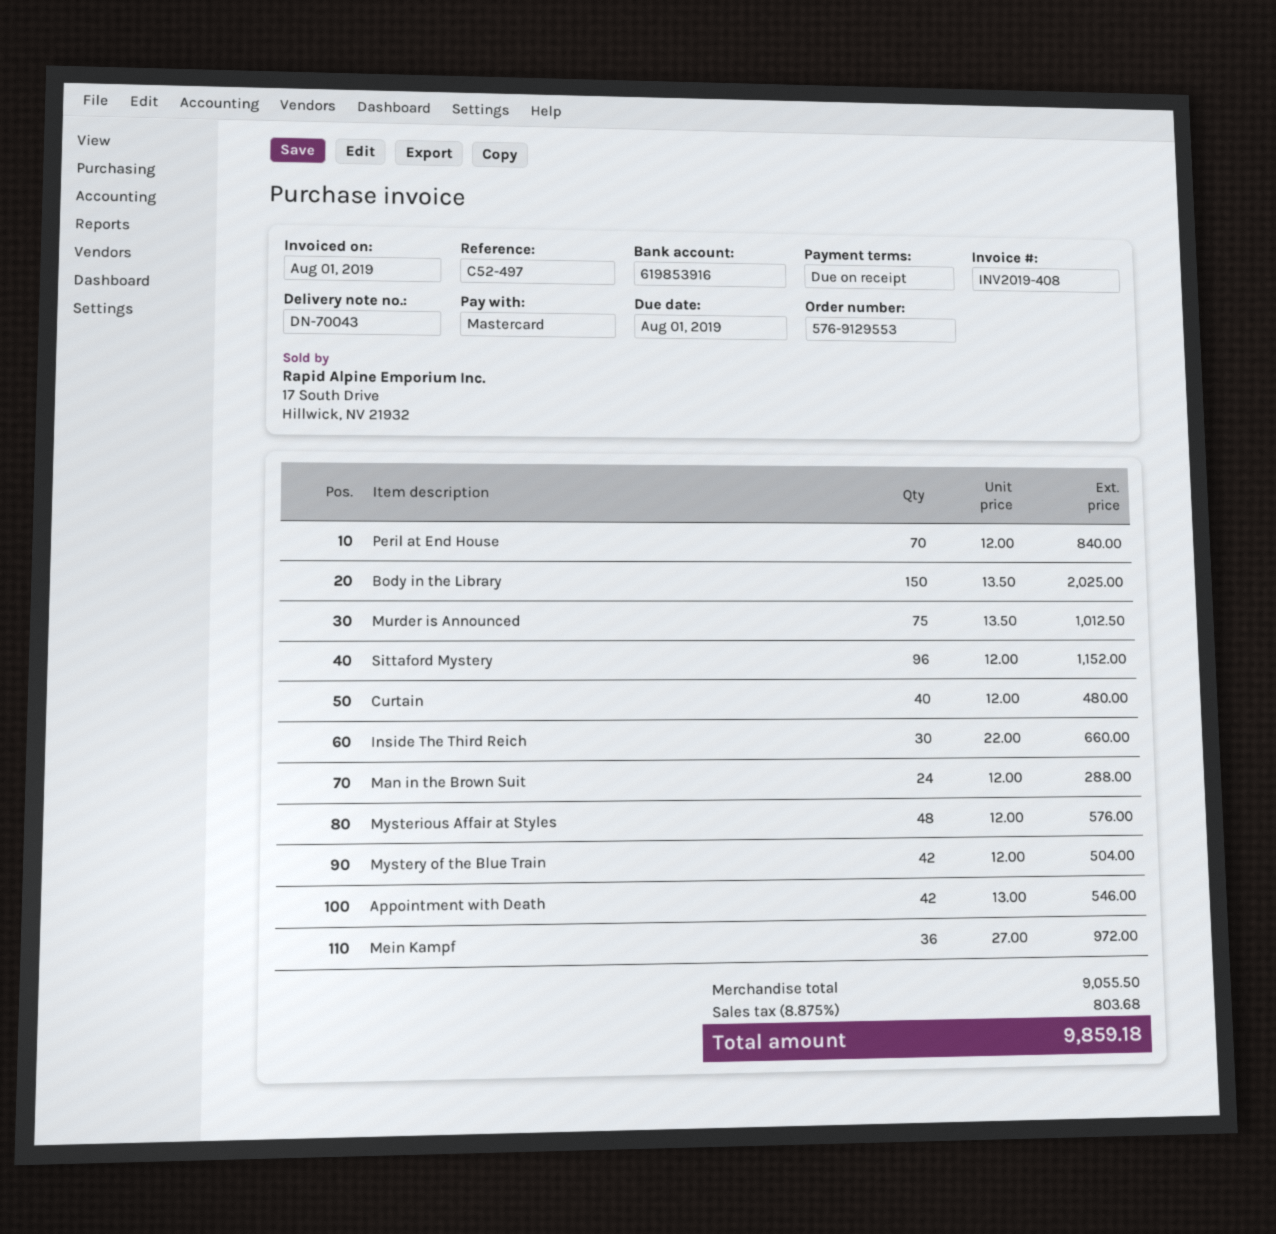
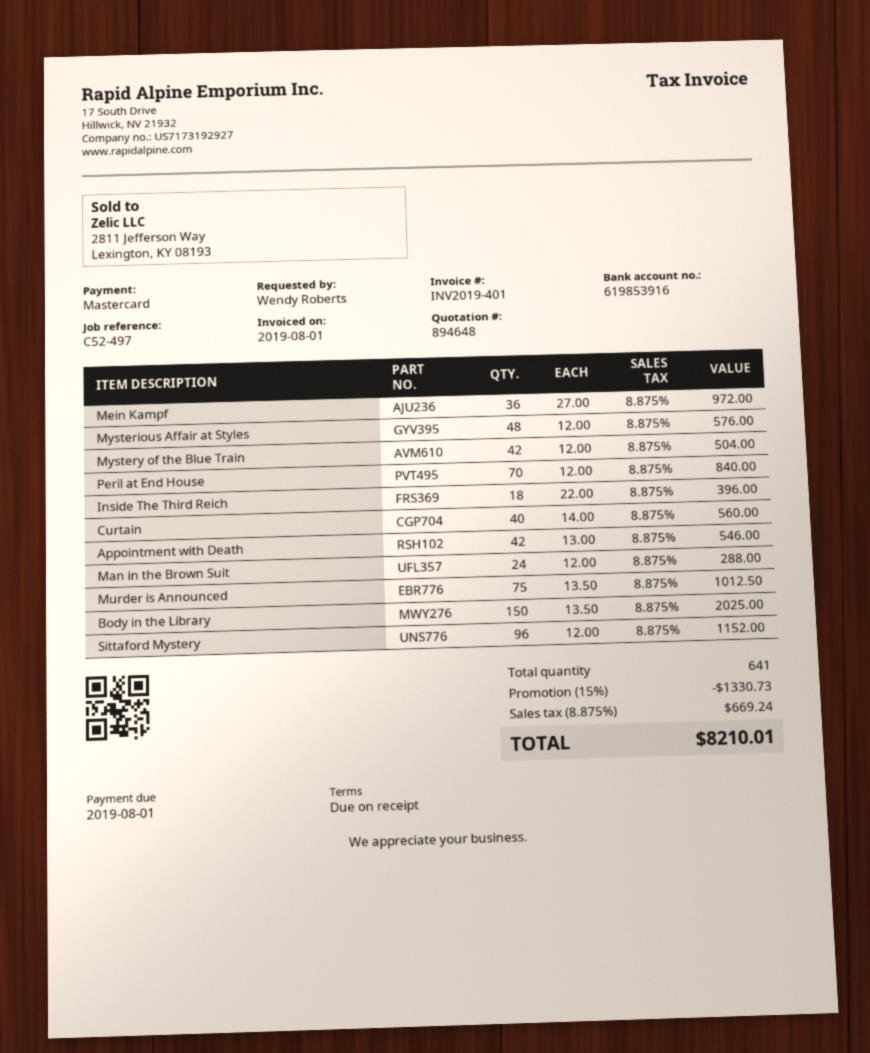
invoice number: INV2019-408 -> INV2019-401
Curtain: 40 x 12.00 = 480.00 -> 40 x 14.00 = 560.00
Inside The Third Reich: 30 x 22.00 = 660.00 -> 18 x 22.00 = 396.00
discount: none -> 15% = 1330.73
tax: 8.875% = 803.68 -> 8.875% = 669.24
total: 9859.18 -> 8210.01

